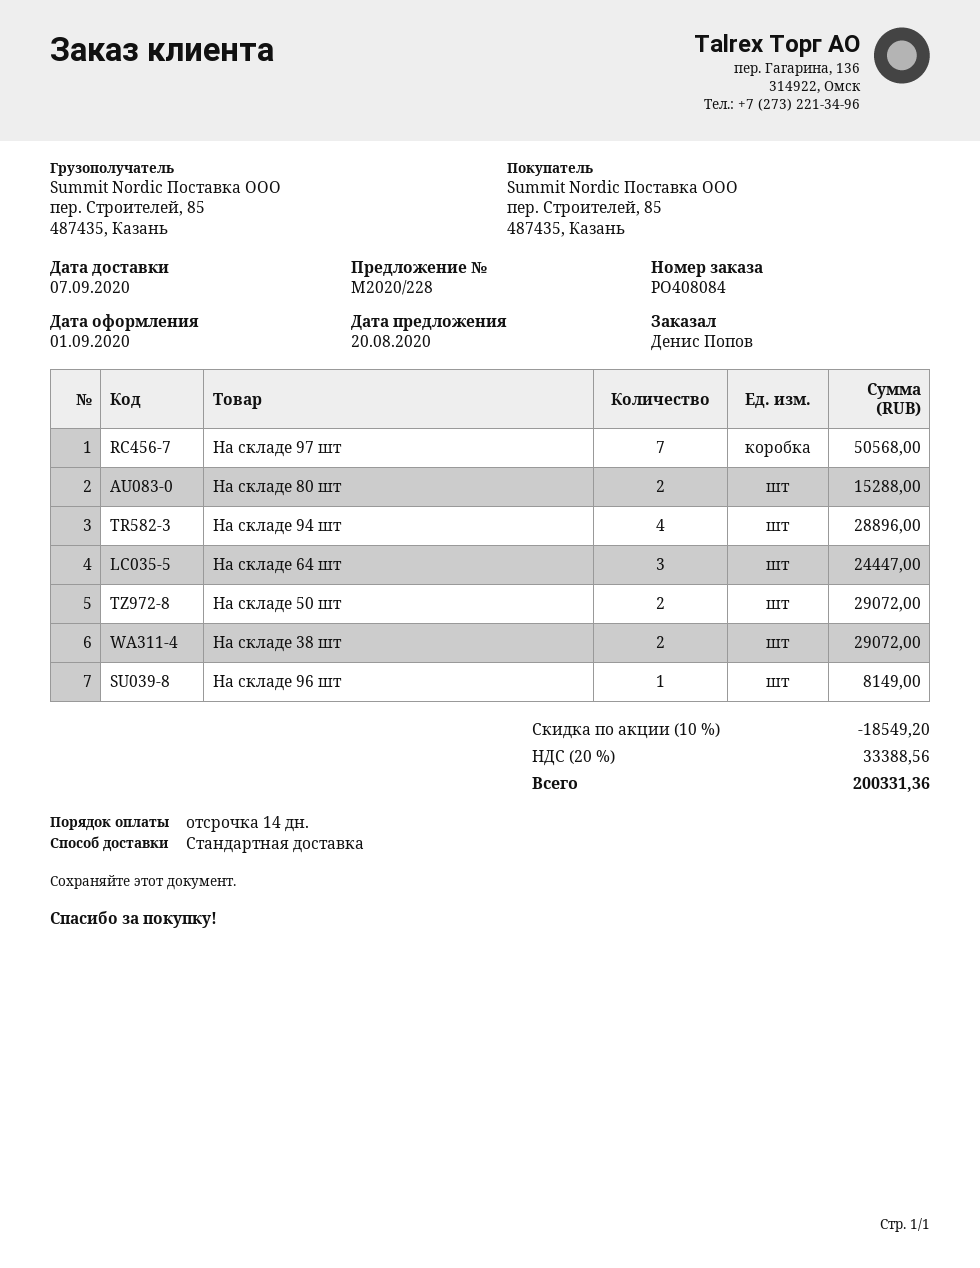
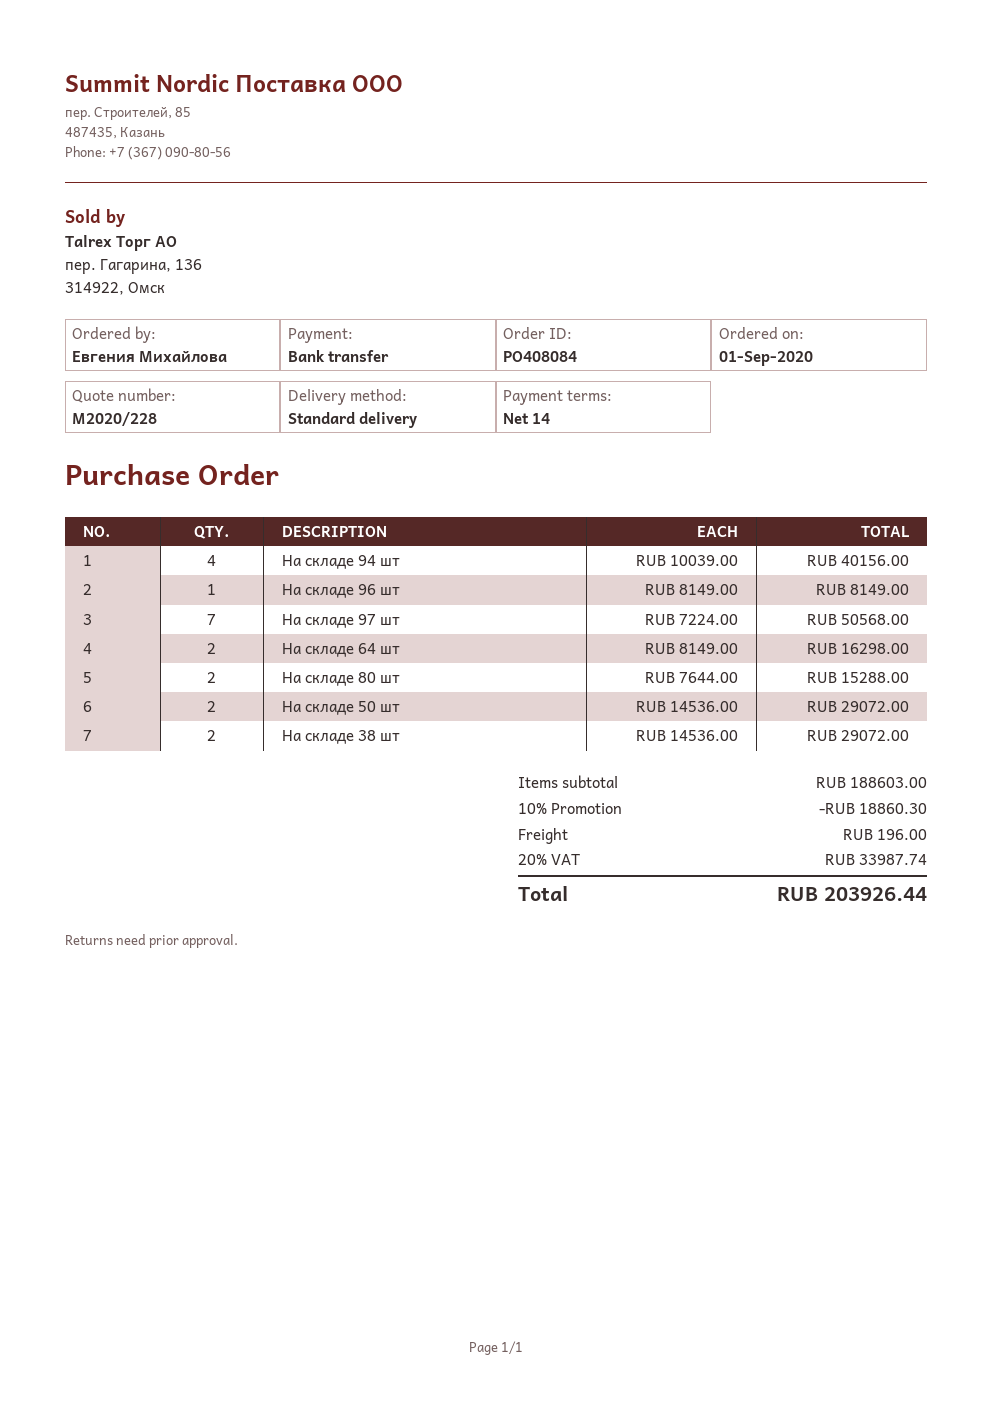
ordered by: Денис Попов -> Евгения Михайлова
На складе 94 шт: 4 for 28896.00 -> 4 for 40156.00
На складе 64 шт: 3 for 24447.00 -> 2 for 16298.00
discount: 10% = 18549.20 -> 10% = 18860.30
shipping: none -> 196.00
tax: 20% = 33388.56 -> 20% = 33987.74
total: 200331.36 -> 203926.44

